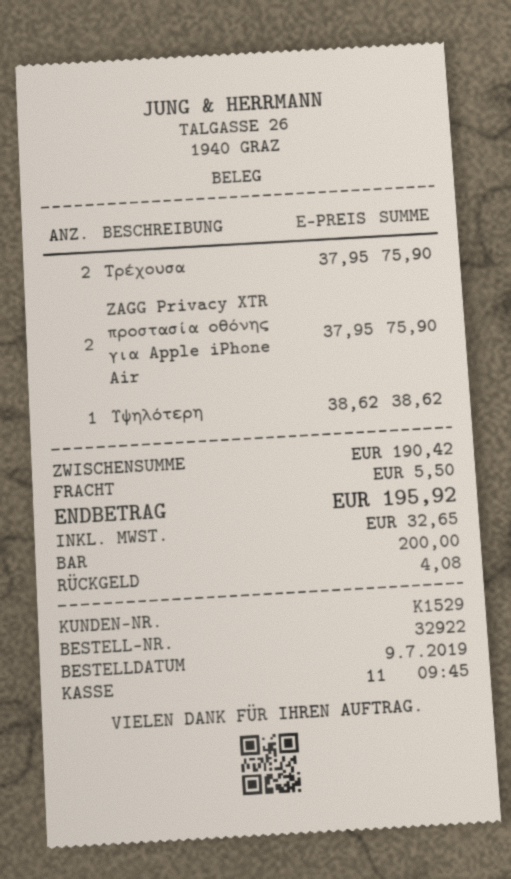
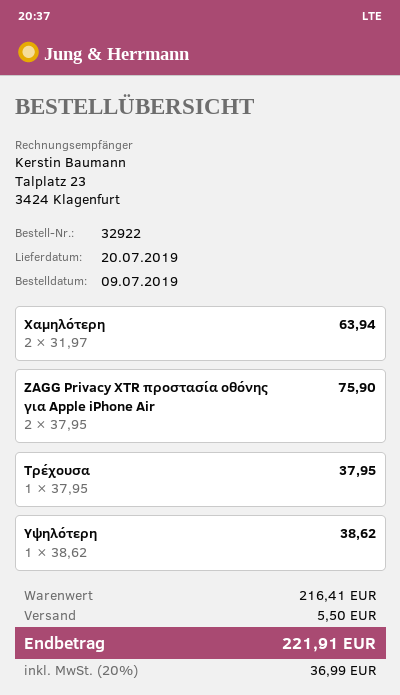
Τρέχουσα: 2 x 37.95 = 75.90 -> 1 x 37.95 = 37.95
Χαμηλότερη: none -> 2 x 31.97 = 63.94
subtotal: 190.42 -> 216.41
tax: 32.65 -> 36.99
total: 195.92 -> 221.91

